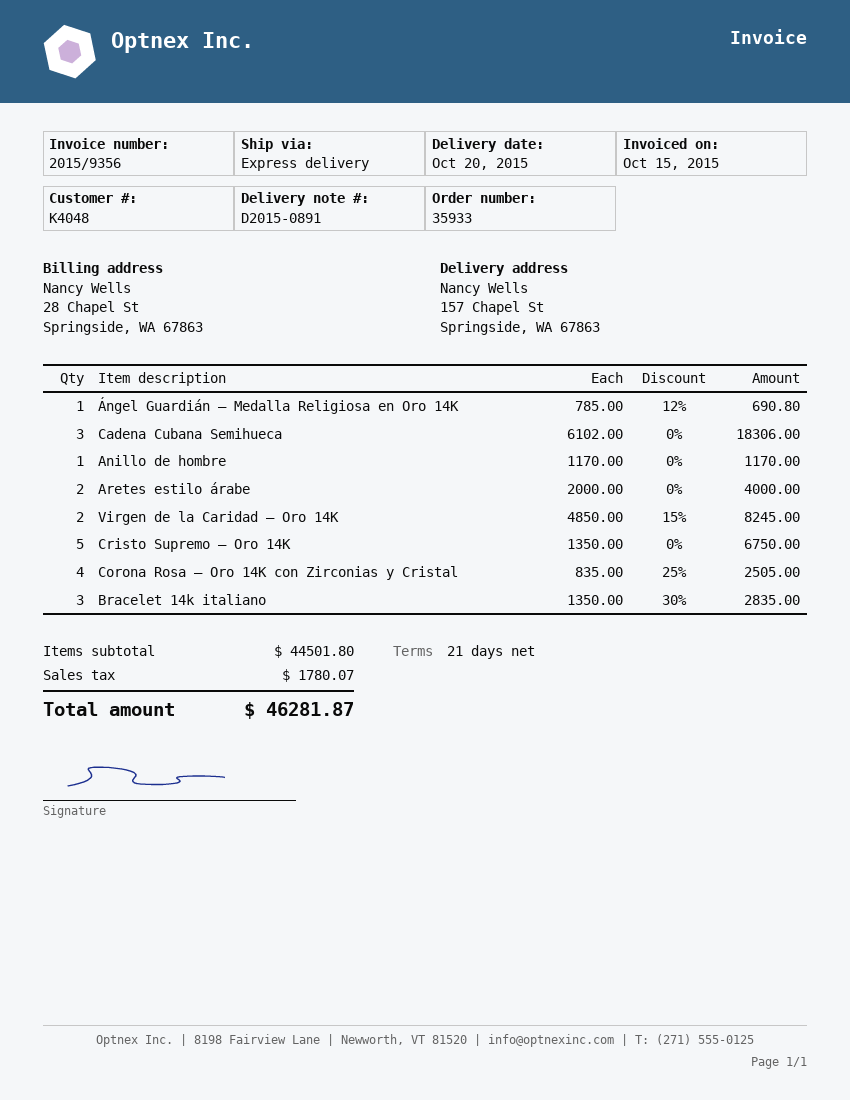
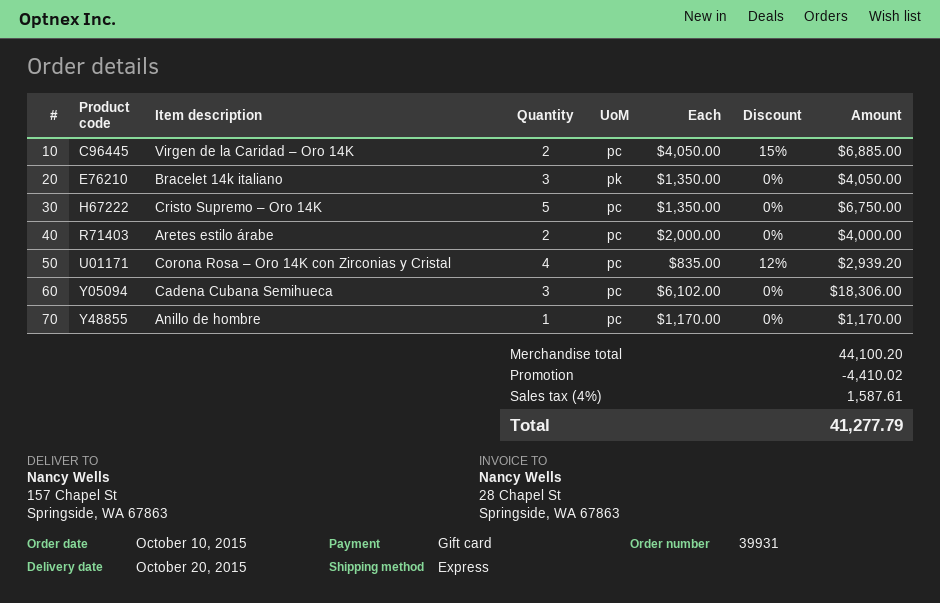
order number: 35933 -> 39931
Ángel Guardián – Medalla Religiosa en Oro 14K: 1 x 785.00 - 12% = 690.80 -> none
Virgen de la Caridad – Oro 14K: 2 x 4850.00 - 15% = 8245.00 -> 2 x 4050.00 - 15% = 6885.00
Corona Rosa – Oro 14K con Zirconias y Cristal: 4 x 835.00 - 25% = 2505.00 -> 4 x 835.00 - 12% = 2939.20
Bracelet 14k italiano: 3 x 1350.00 - 30% = 2835.00 -> 3 x 1350.00 = 4050.00
subtotal: 44501.80 -> 44100.20
discount: none -> 4410.02
tax: 1780.07 -> 1587.61
total: 46281.87 -> 41277.79

